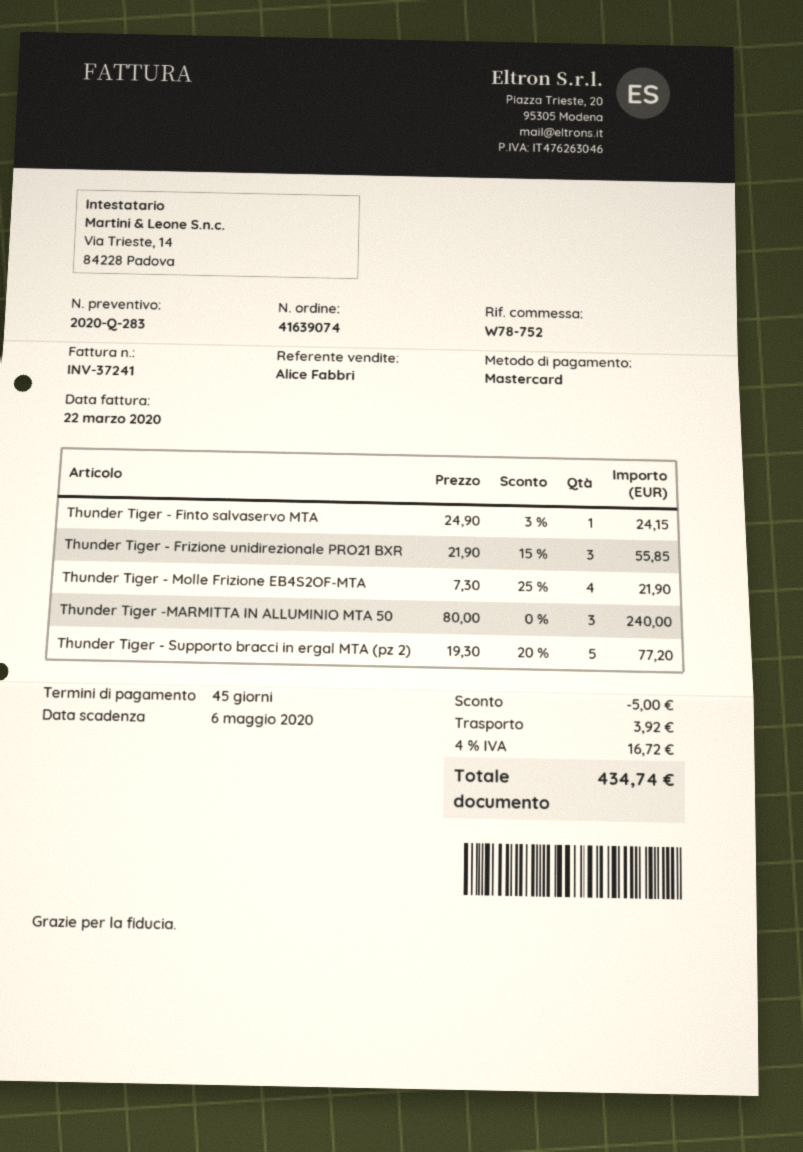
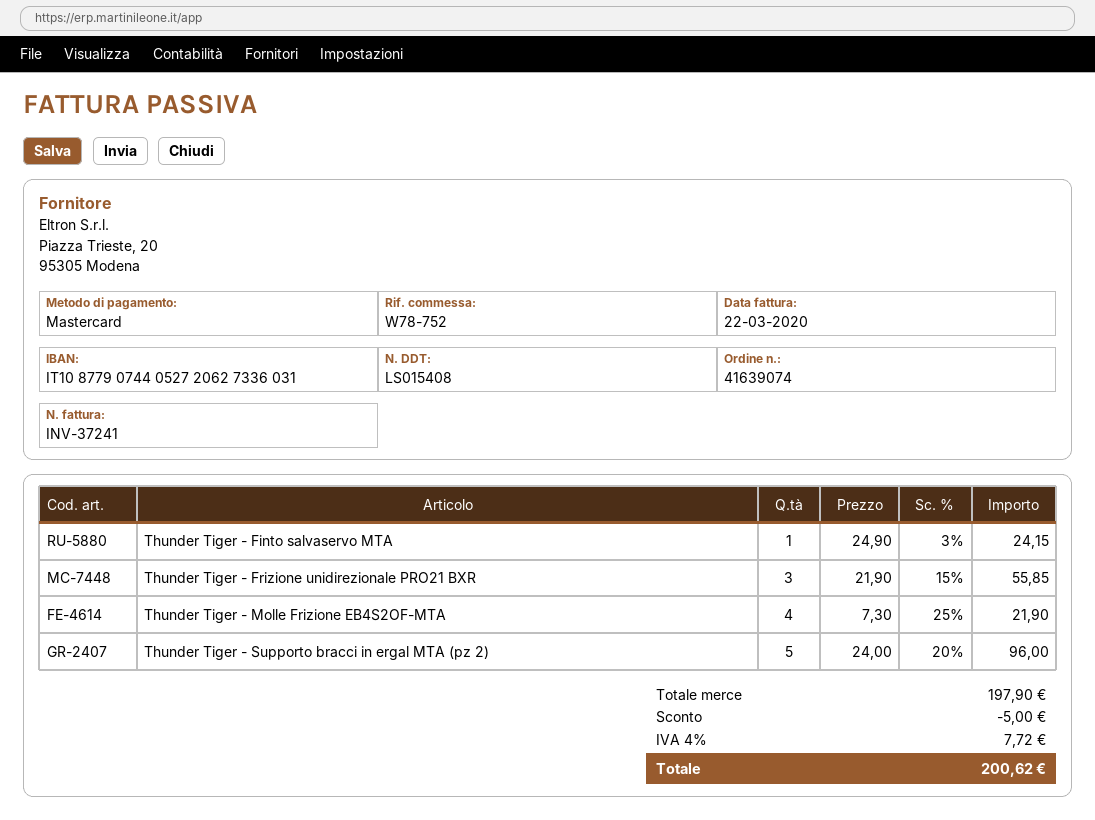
Thunder Tiger -MARMITTA IN ALLUMINIO MTA 50: 3 x 80.00 = 240.00 -> none
Thunder Tiger - Supporto bracci in ergal MTA (pz 2): 5 x 19.30 - 20% = 77.20 -> 5 x 24.00 - 20% = 96.00
shipping: 3.92 -> none
tax: 4% = 16.72 -> 4% = 7.72
total: 434.74 -> 200.62

